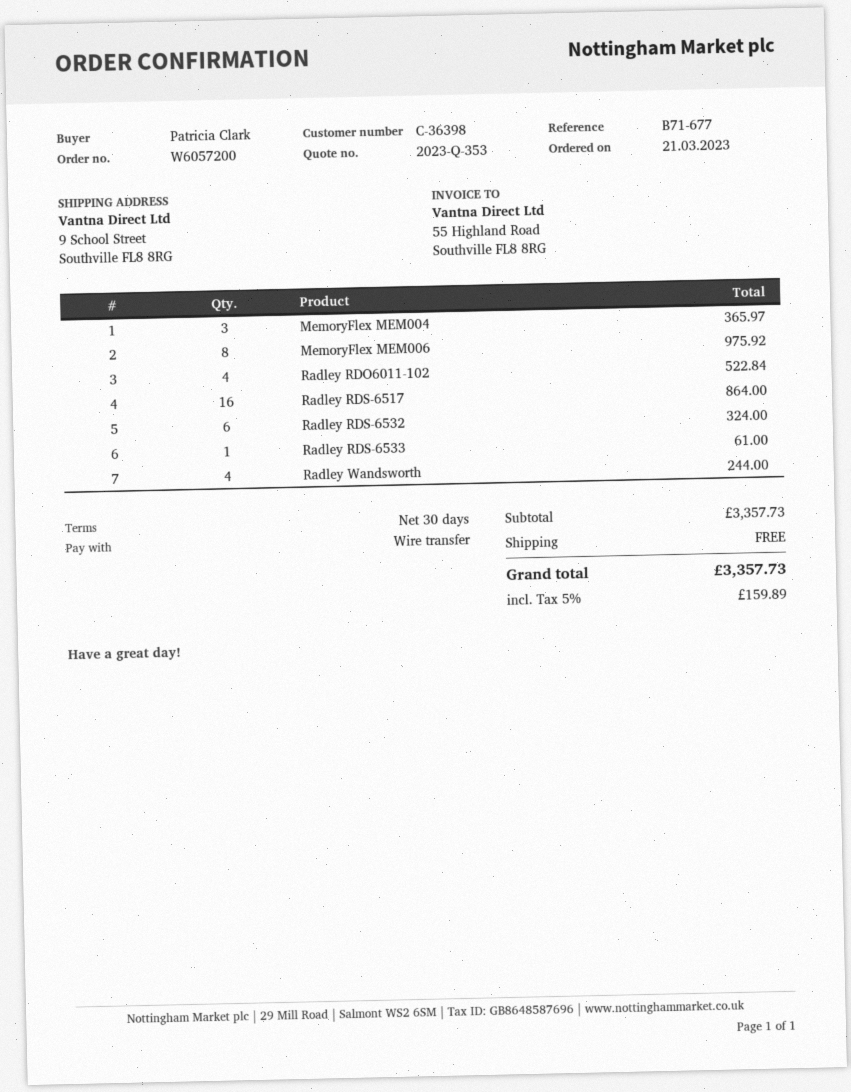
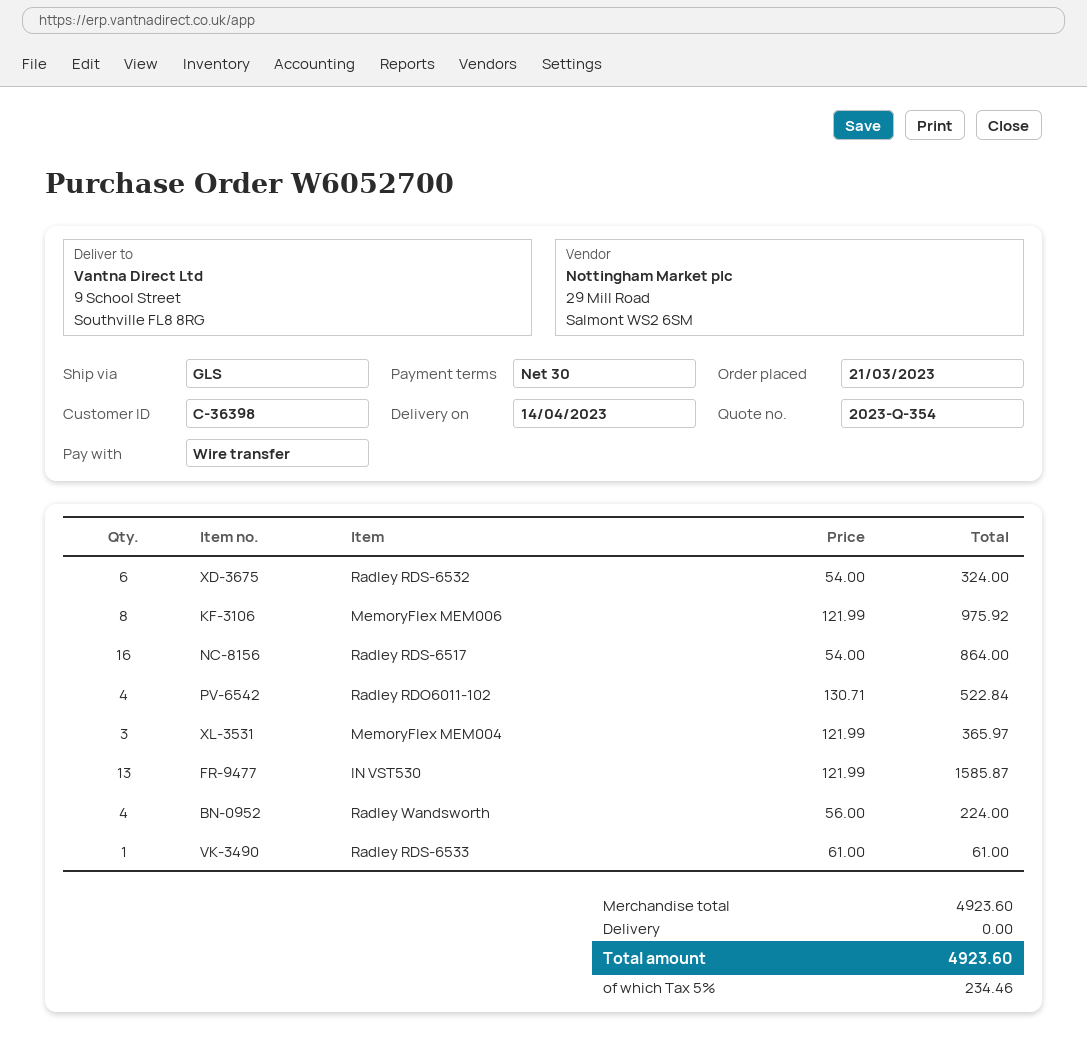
quote number: 2023-Q-353 -> 2023-Q-354
order number: W6057200 -> W6052700
Radley Wandsworth: 4 for 244.00 -> 4 for 224.00
IN VST530: none -> 13 for 1585.87
subtotal: 3357.73 -> 4923.60
tax: 5% = 159.89 -> 5% = 234.46
total: 3357.73 -> 4923.60

